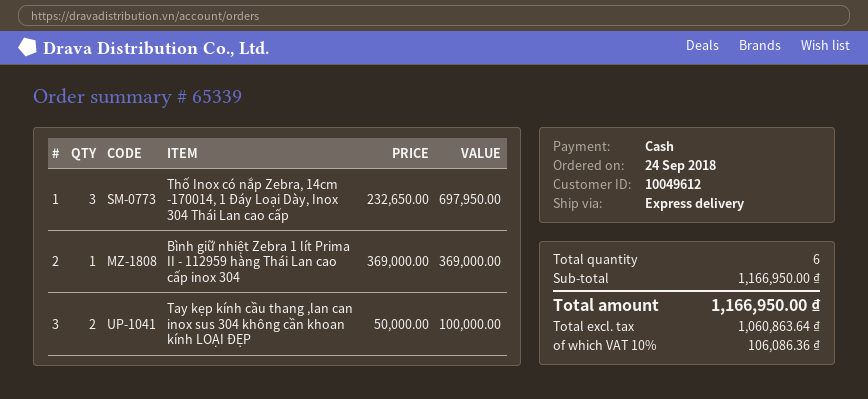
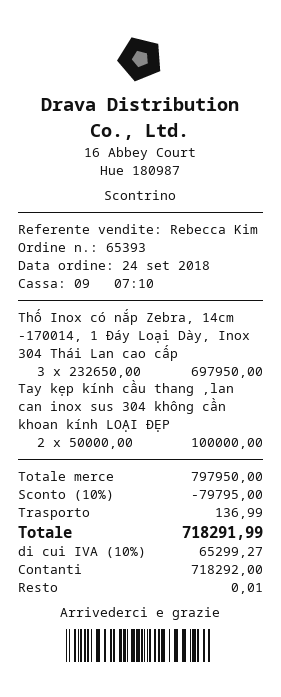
order number: 65339 -> 65393
Bình giữ nhiệt Zebra 1 lít Prima II - 112959 hàng Thái Lan cao cấp inox 304: 1 x 369000.00 = 369000.00 -> none
subtotal: 1166950.00 -> 797950.00
discount: none -> 10% = 79795.00
shipping: none -> 136.99
tax: 10% = 106086.36 -> 10% = 65299.27
total: 1166950.00 -> 718291.99

